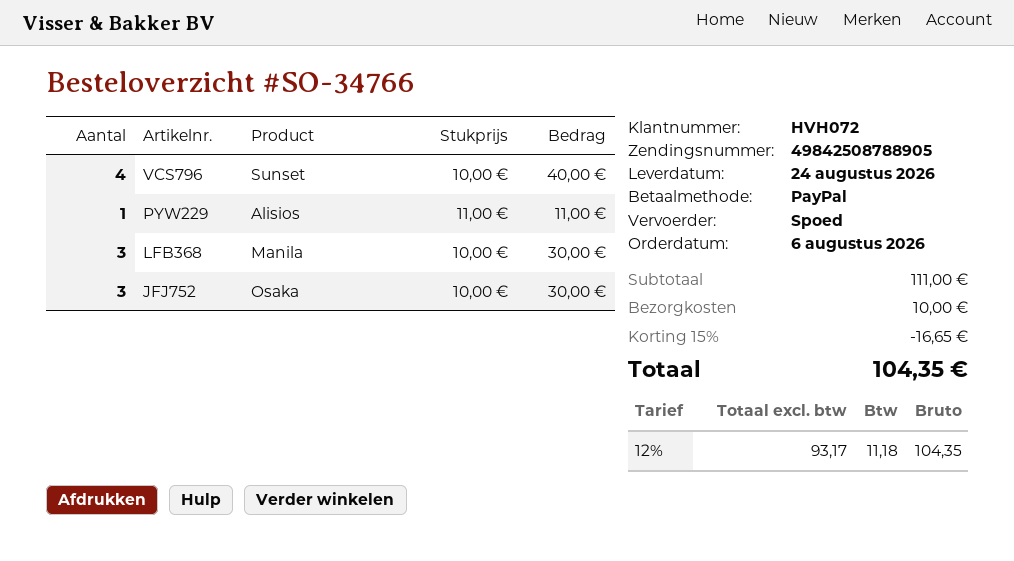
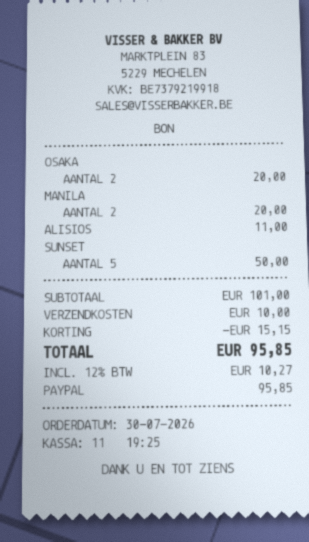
order date: 2026-08-06 -> 2026-07-30
Sunset: 4 for 40.00 -> 5 for 50.00
Manila: 3 for 30.00 -> 2 for 20.00
Osaka: 3 for 30.00 -> 2 for 20.00
subtotal: 111.00 -> 101.00
discount: 16.65 -> 15.15
tax: 12% = 11.18 -> 12% = 10.27
total: 104.35 -> 95.85

